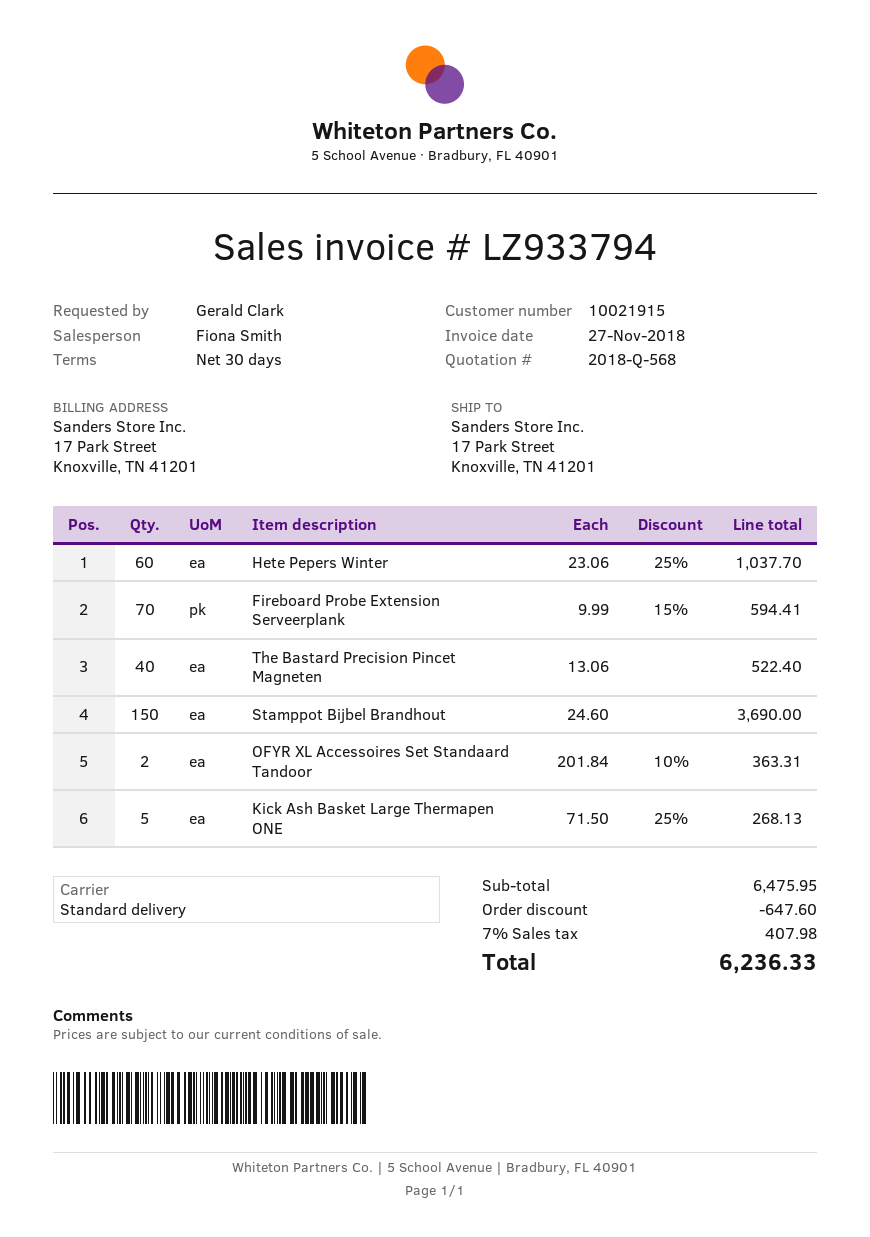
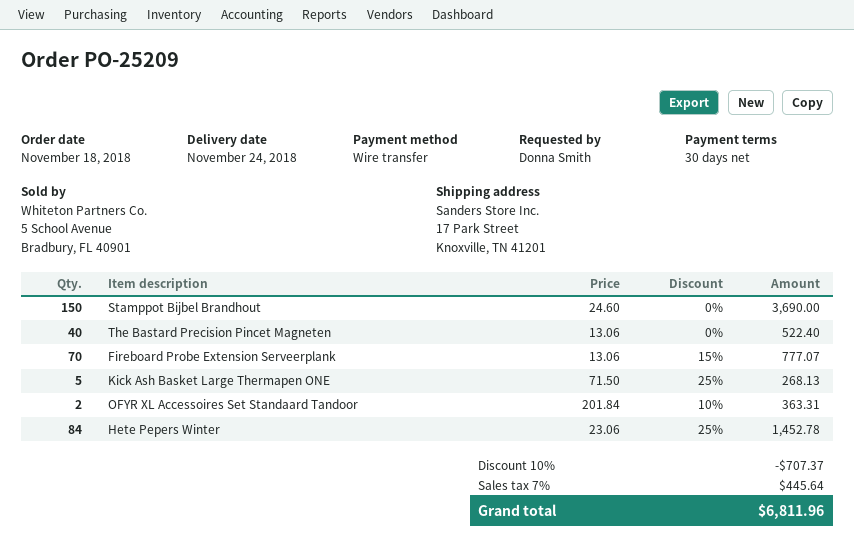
ordered by: Gerald Clark -> Donna Smith
Hete Pepers Winter: 60 x 23.06 - 25% = 1037.70 -> 84 x 23.06 - 25% = 1452.78
Fireboard Probe Extension Serveerplank: 70 x 9.99 - 15% = 594.41 -> 70 x 13.06 - 15% = 777.07
discount: 647.60 -> 707.37
tax: 7% = 407.98 -> 7% = 445.64
total: 6236.33 -> 6811.96

